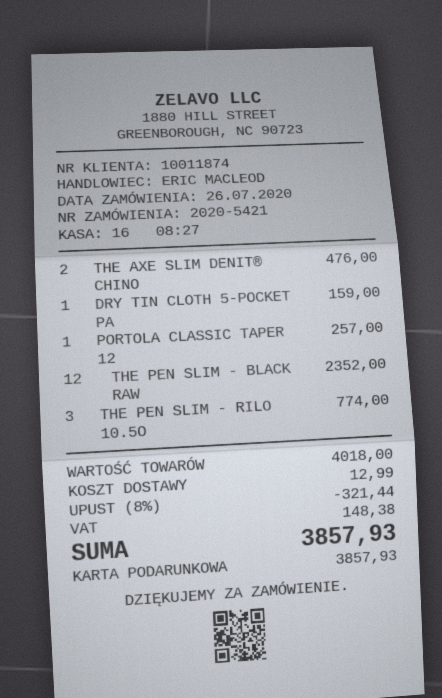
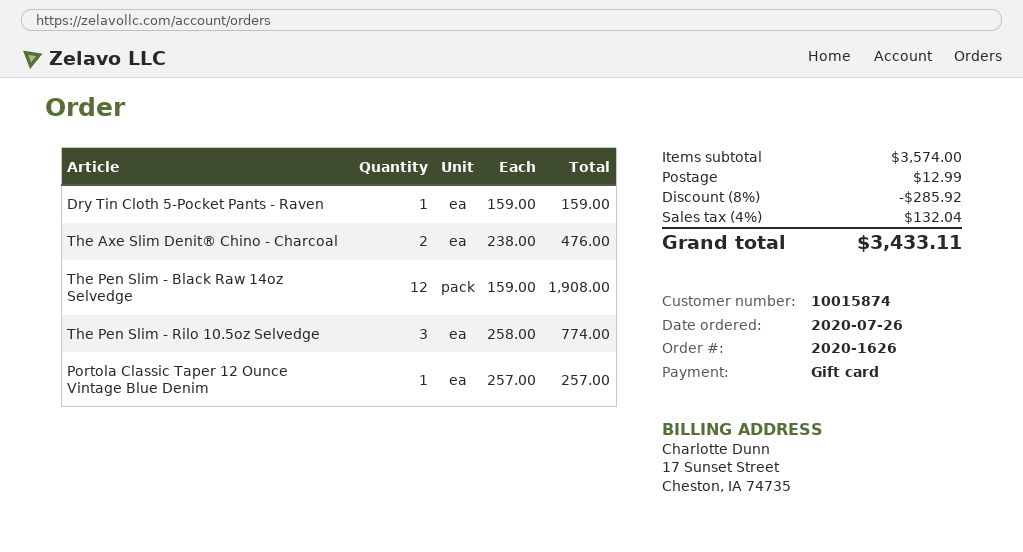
order number: 2020-5421 -> 2020-1626
customer number: 10011874 -> 10015874
THE PEN SLIM - BLACK RAW: 12 for 2352.00 -> 12 for 1908.00
subtotal: 4018.00 -> 3574.00
discount: 8% = 321.44 -> 8% = 285.92
tax: 148.38 -> 132.04
total: 3857.93 -> 3433.11

